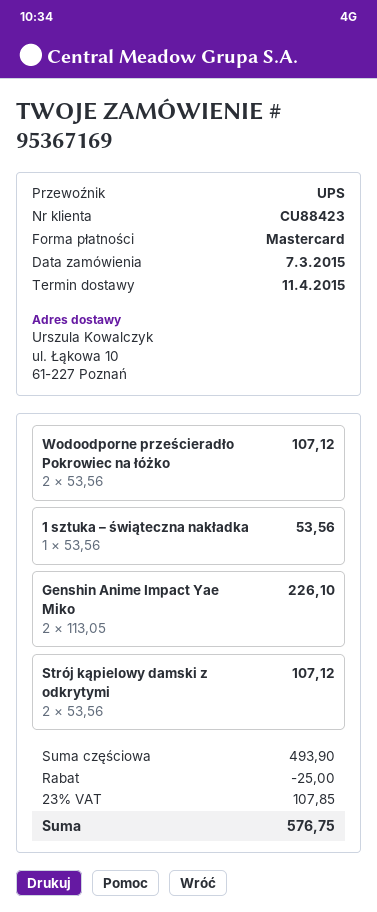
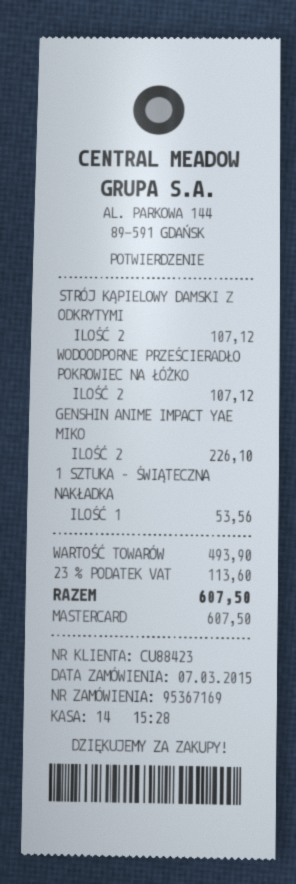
discount: 25.00 -> none
tax: 23% = 107.85 -> 23% = 113.60
total: 576.75 -> 607.50

